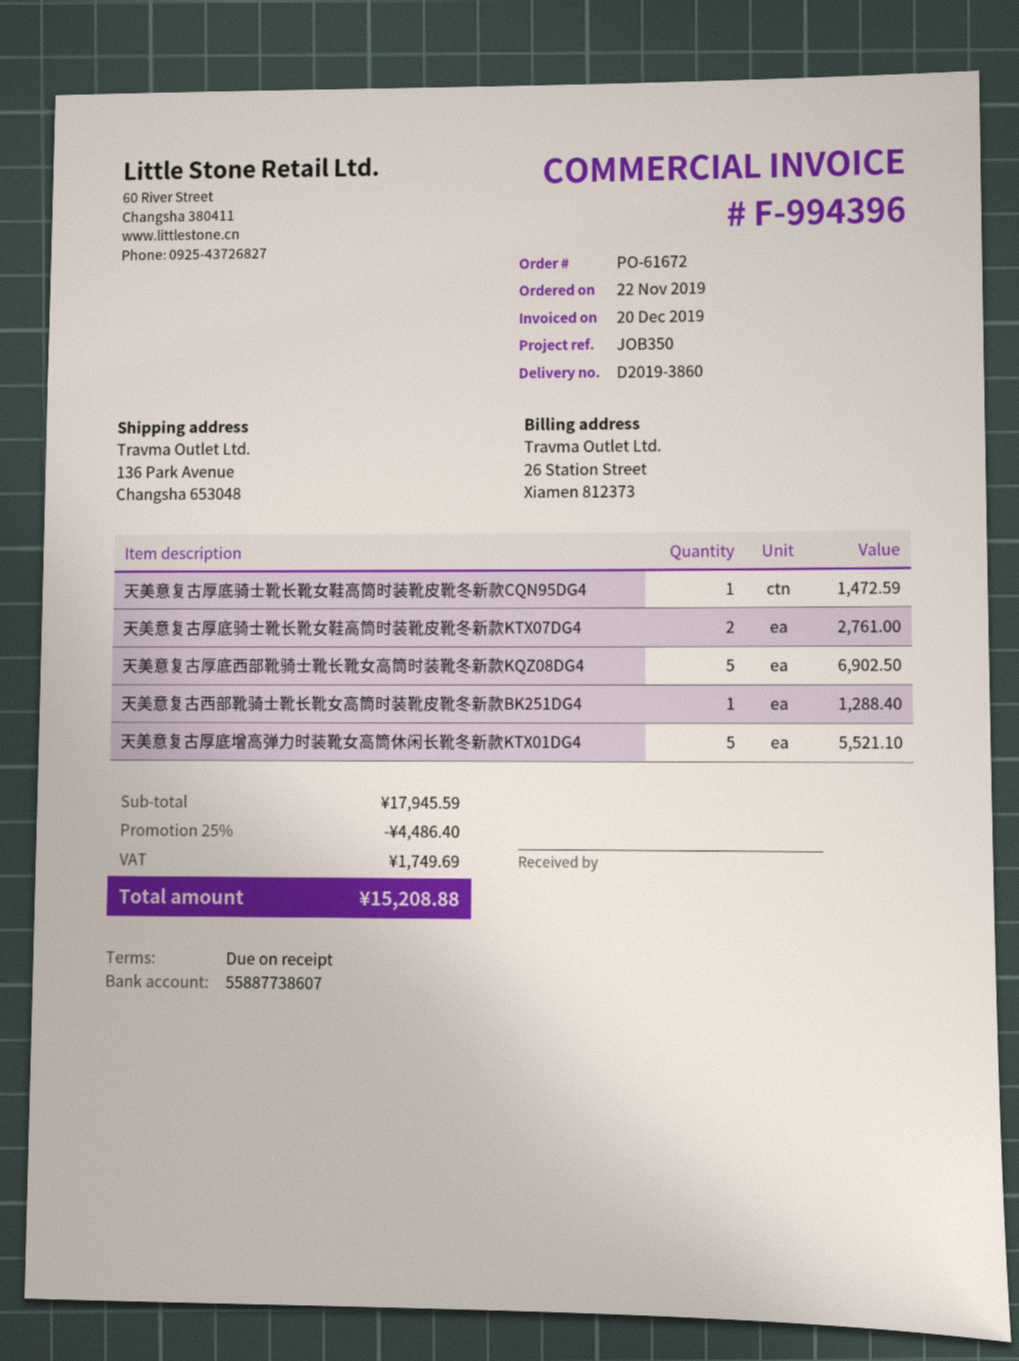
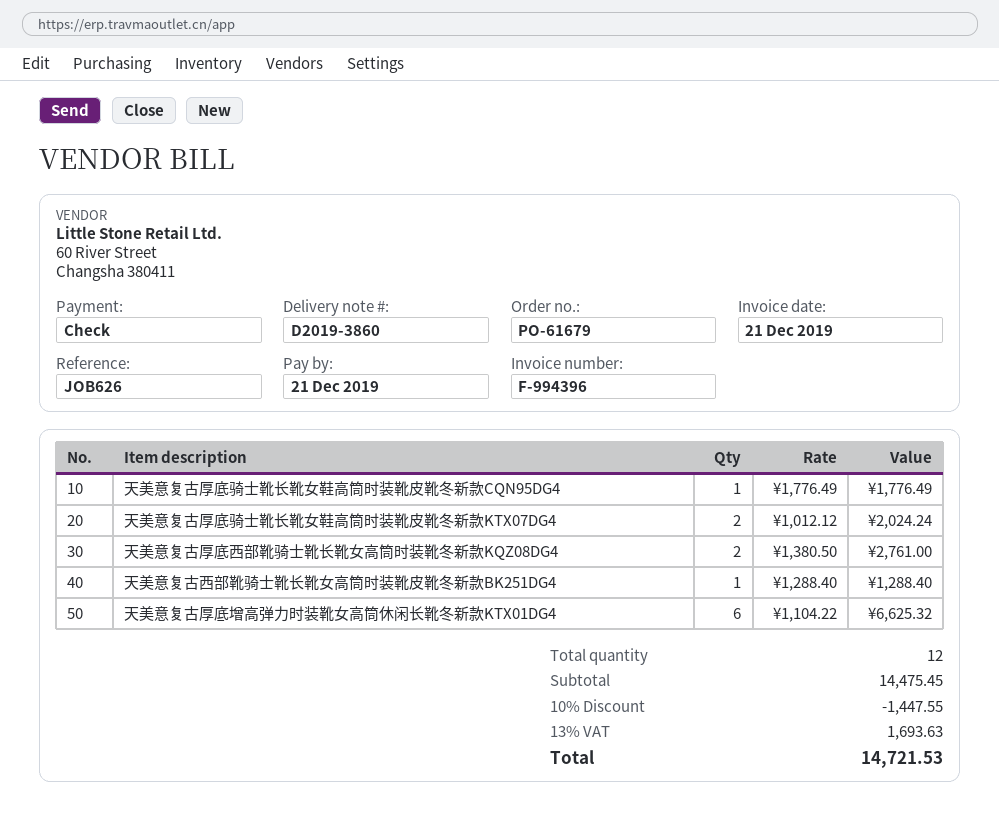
order number: PO-61672 -> PO-61679
invoice date: 2019-12-20 -> 2019-12-21
reference: JOB350 -> JOB626
天美意复古厚底骑士靴长靴女鞋高筒时装靴皮靴冬新款CQN95DG4: 1 for 1472.59 -> 1 for 1776.49
天美意复古厚底骑士靴长靴女鞋高筒时装靴皮靴冬新款KTX07DG4: 2 for 2761.00 -> 2 for 2024.24
天美意复古厚底西部靴骑士靴长靴女高筒时装靴冬新款KQZ08DG4: 5 for 6902.50 -> 2 for 2761.00
天美意复古厚底增高弹力时装靴女高筒休闲长靴冬新款KTX01DG4: 5 for 5521.10 -> 6 for 6625.32
subtotal: 17945.59 -> 14475.45
discount: 25% = 4486.40 -> 10% = 1447.55
tax: 1749.69 -> 1693.63
total: 15208.88 -> 14721.53

